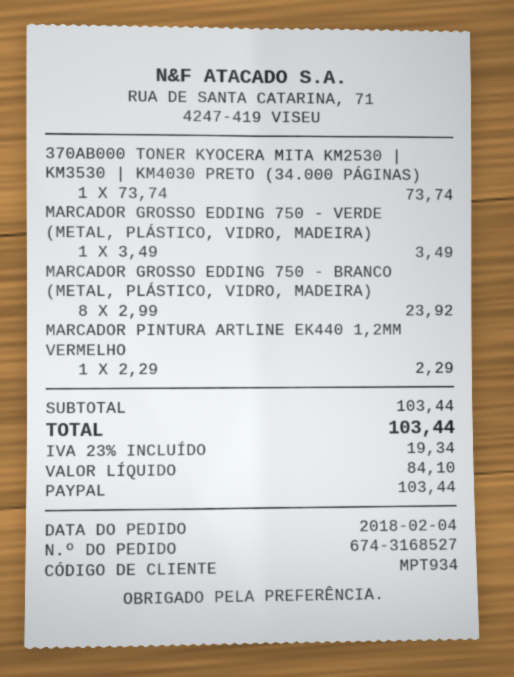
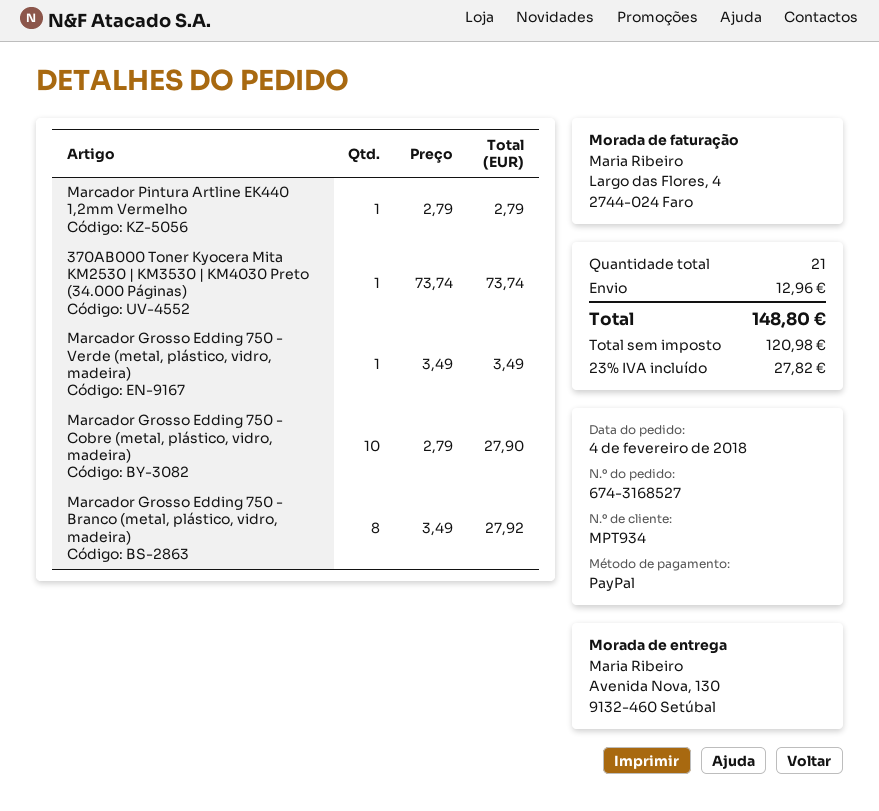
MARCADOR GROSSO EDDING 750 - BRANCO (METAL, PLÁSTICO, VIDRO, MADEIRA): 8 x 2.99 = 23.92 -> 8 x 3.49 = 27.92
MARCADOR PINTURA ARTLINE EK440 1,2MM VERMELHO: 1 x 2.29 = 2.29 -> 1 x 2.79 = 2.79
Marcador Grosso Edding 750 - Cobre (metal, plástico, vidro, madeira): none -> 10 x 2.79 = 27.90
shipping: none -> 12.96
net: 84.10 -> 120.98
tax: 23% = 19.34 -> 23% = 27.82
total: 103.44 -> 148.80

